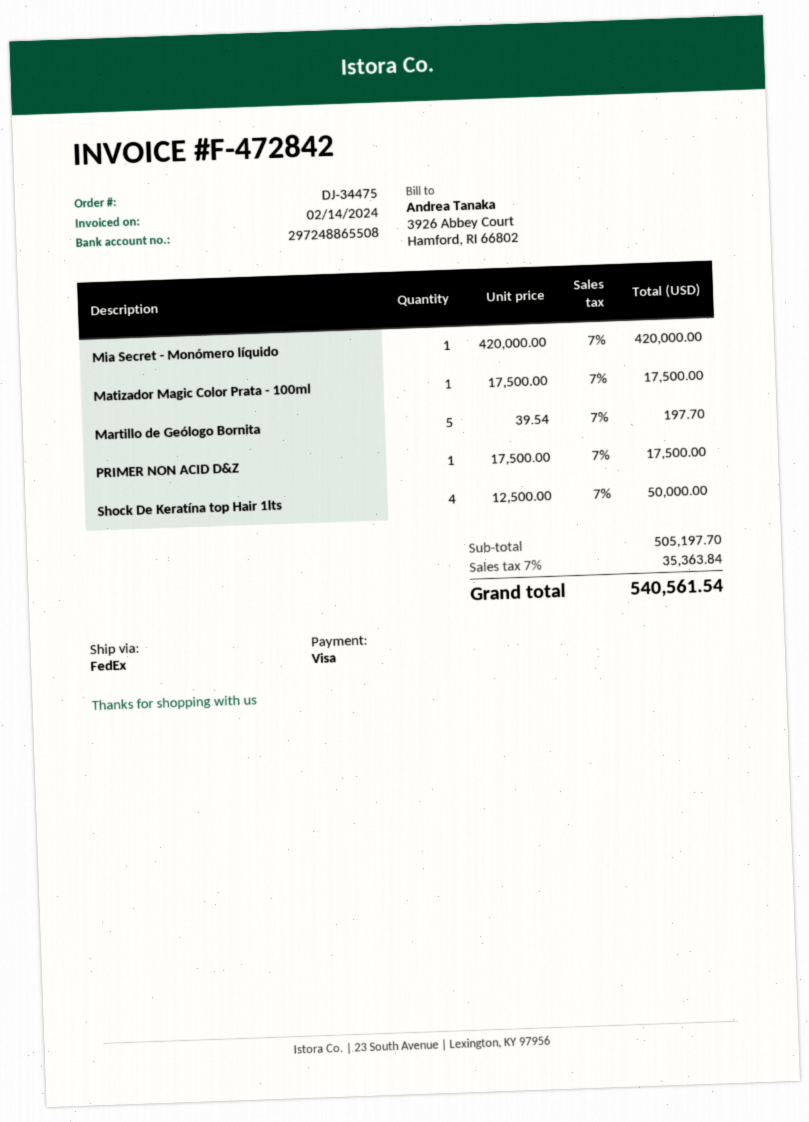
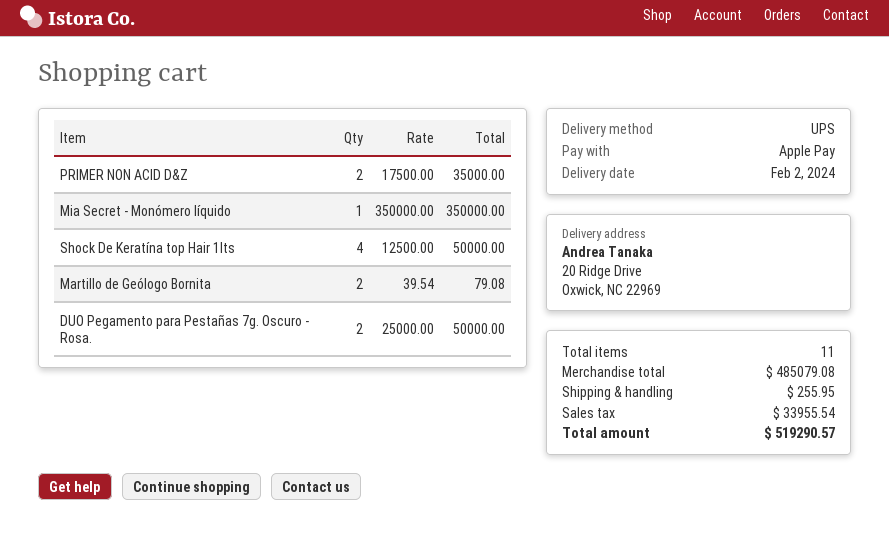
payment method: Visa -> Apple Pay
shipping method: FedEx -> UPS
Mia Secret - Monómero líquido: 1 x 420000.00 = 420000.00 -> 1 x 350000.00 = 350000.00
Matizador Magic Color Prata - 100ml: 1 x 17500.00 = 17500.00 -> none
Martillo de Geólogo Bornita: 5 x 39.54 = 197.70 -> 2 x 39.54 = 79.08
PRIMER NON ACID D&Z: 1 x 17500.00 = 17500.00 -> 2 x 17500.00 = 35000.00
DUO Pegamento para Pestañas 7g. Oscuro - Rosa.: none -> 2 x 25000.00 = 50000.00
subtotal: 505197.70 -> 485079.08
shipping: none -> 255.95
tax: 35363.84 -> 33955.54
total: 540561.54 -> 519290.57

